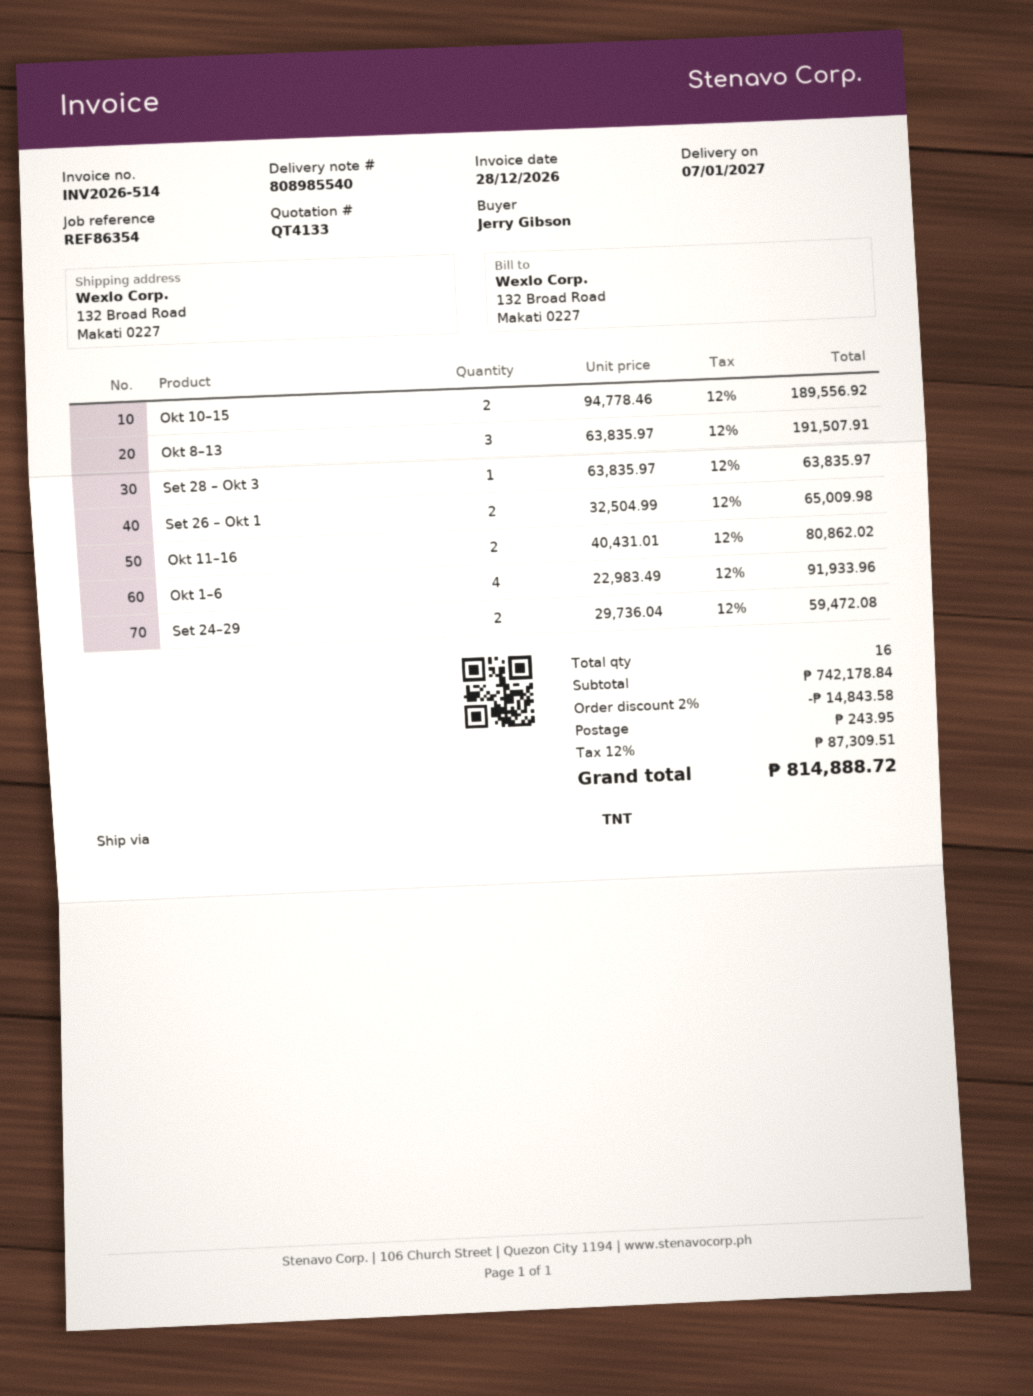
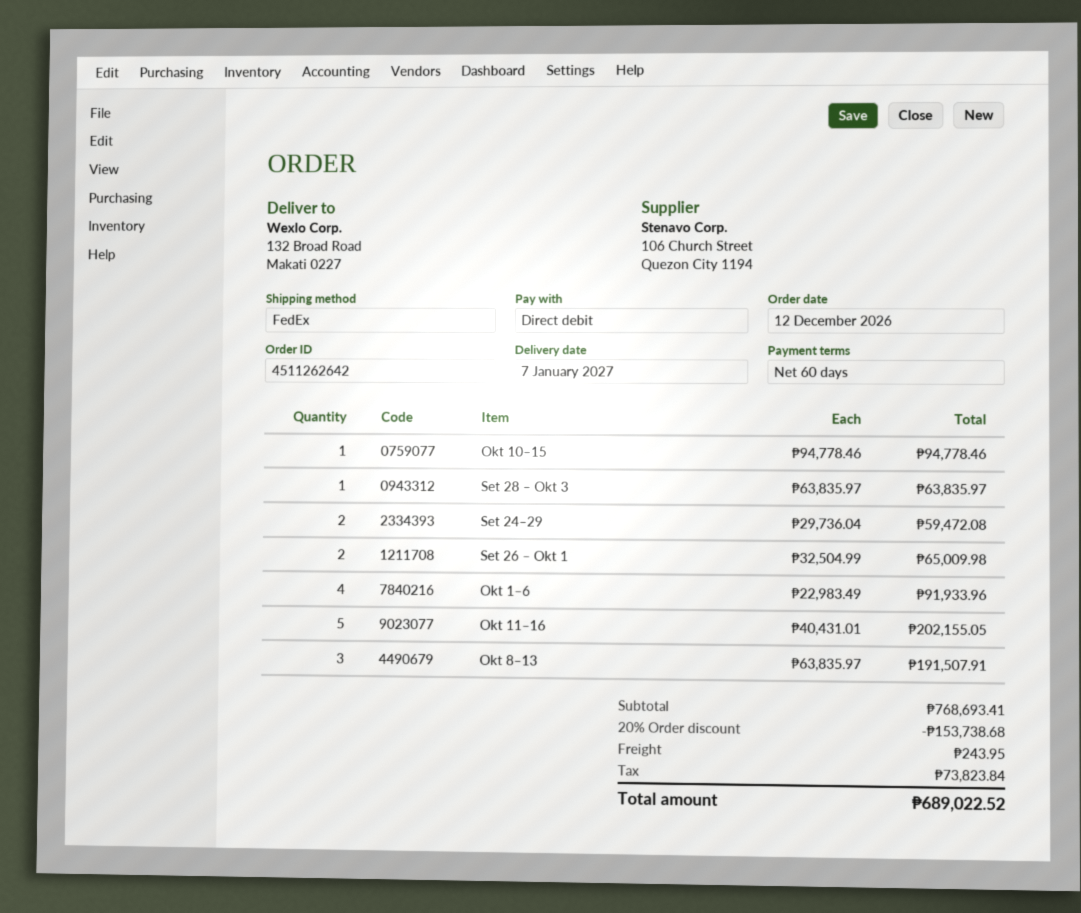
shipping method: TNT -> FedEx
Okt 10–15: 2 x 94778.46 = 189556.92 -> 1 x 94778.46 = 94778.46
Okt 11–16: 2 x 40431.01 = 80862.02 -> 5 x 40431.01 = 202155.05
subtotal: 742178.84 -> 768693.41
discount: 2% = 14843.58 -> 20% = 153738.68
tax: 87309.51 -> 73823.84
total: 814888.72 -> 689022.52

